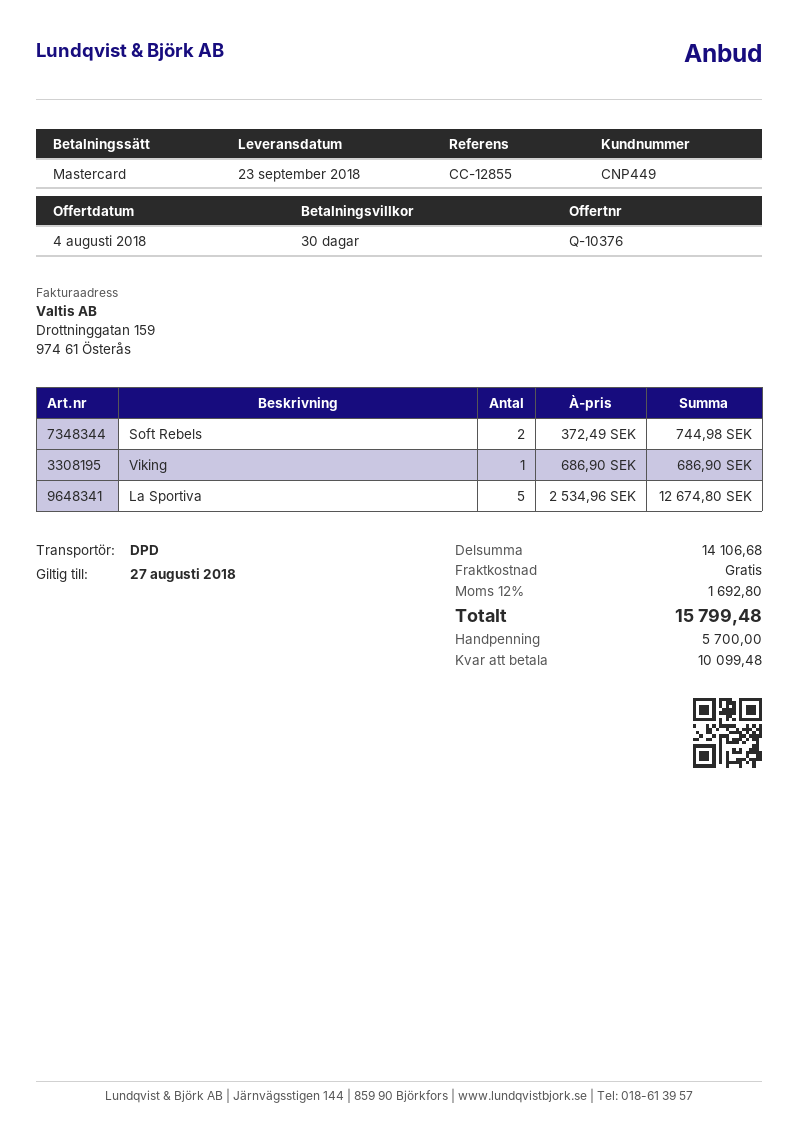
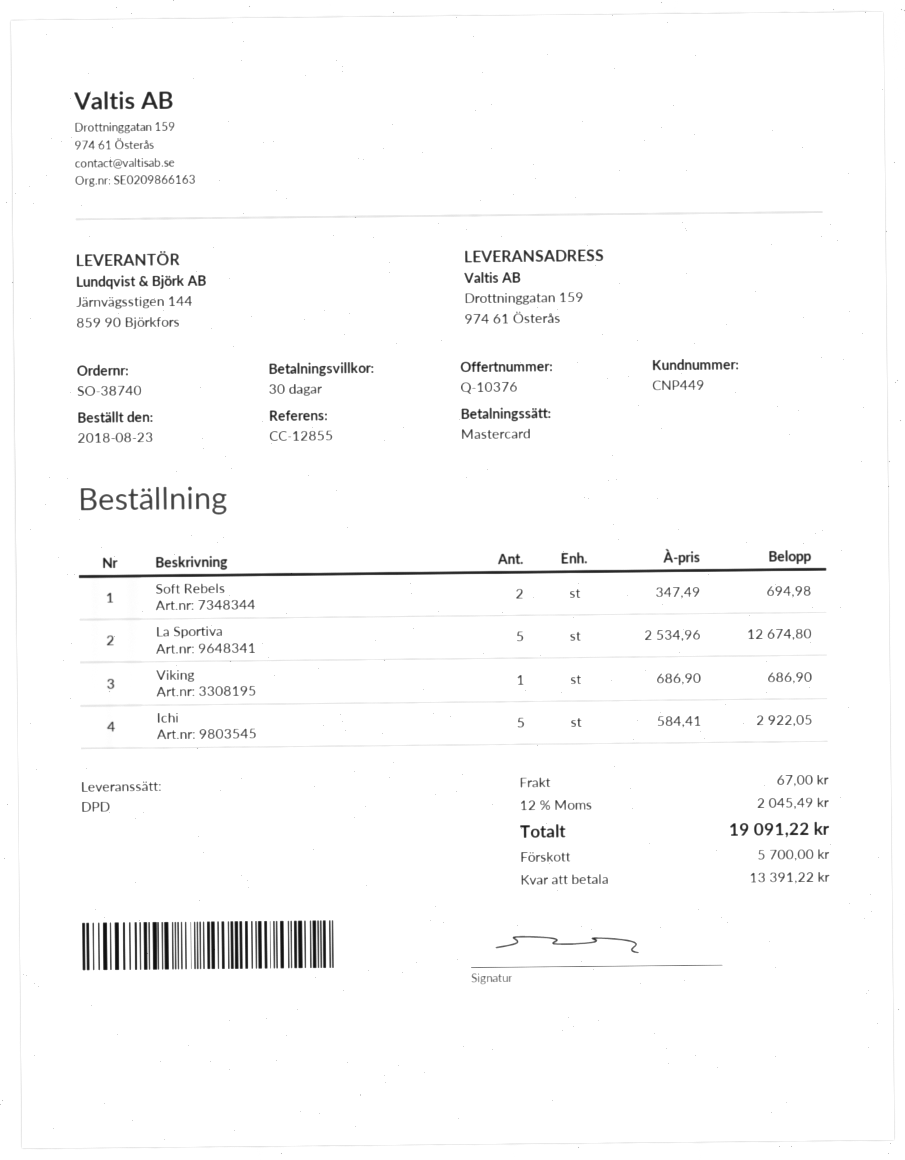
Soft Rebels: 2 x 372.49 = 744.98 -> 2 x 347.49 = 694.98
Ichi: none -> 5 x 584.41 = 2922.05
shipping: 0.00 -> 67.00
tax: 12% = 1692.80 -> 12% = 2045.49
total: 15799.48 -> 19091.22
balance: 10099.48 -> 13391.22

